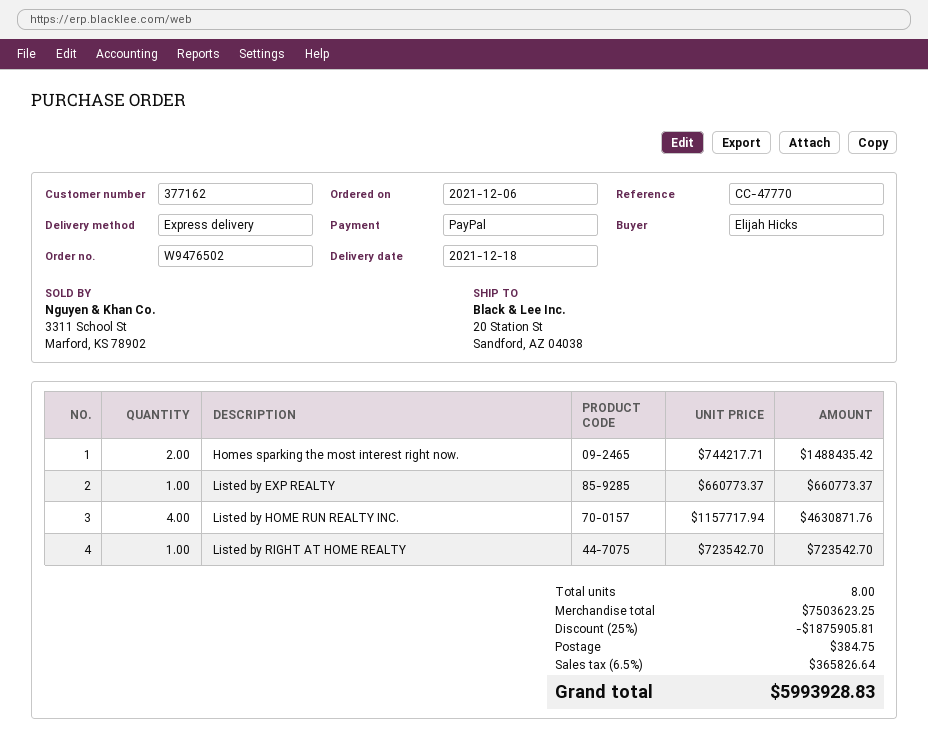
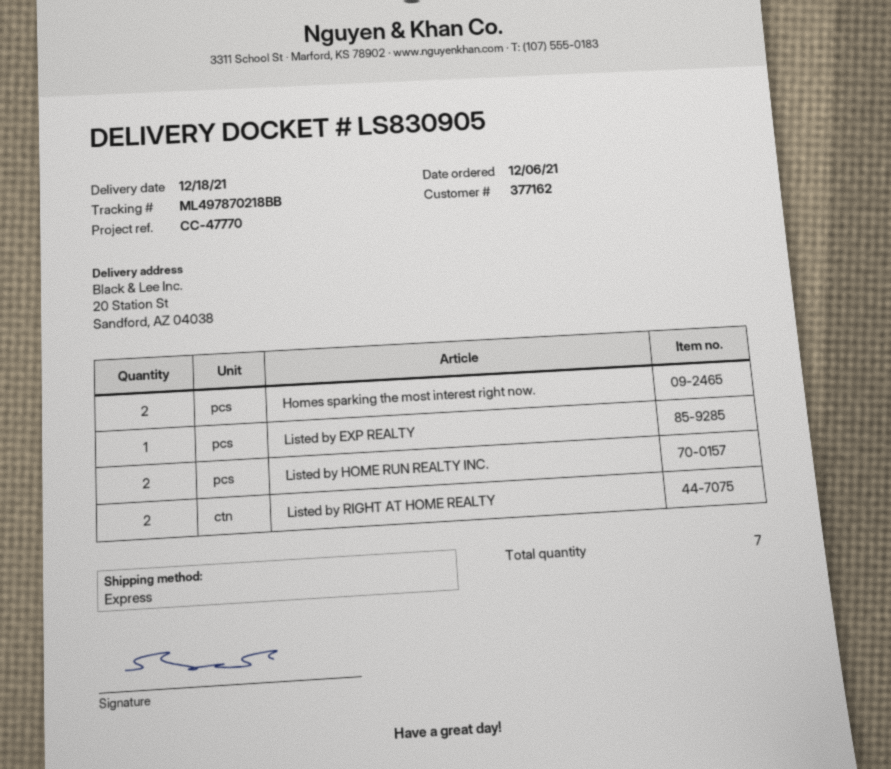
Listed by HOME RUN REALTY INC.: 4 -> 2
Listed by RIGHT AT HOME REALTY: 1 -> 2
total quantity: 8 -> 7

